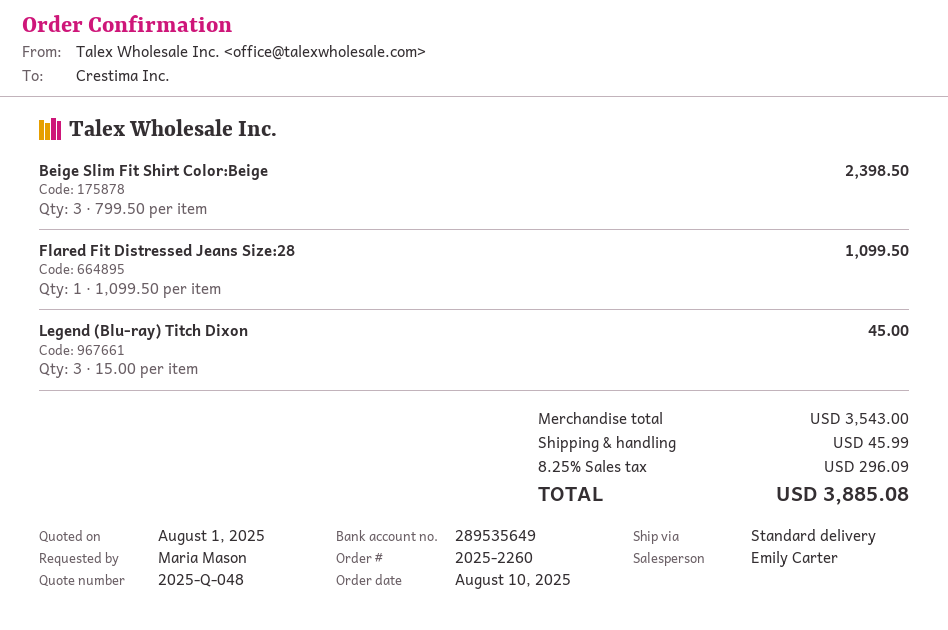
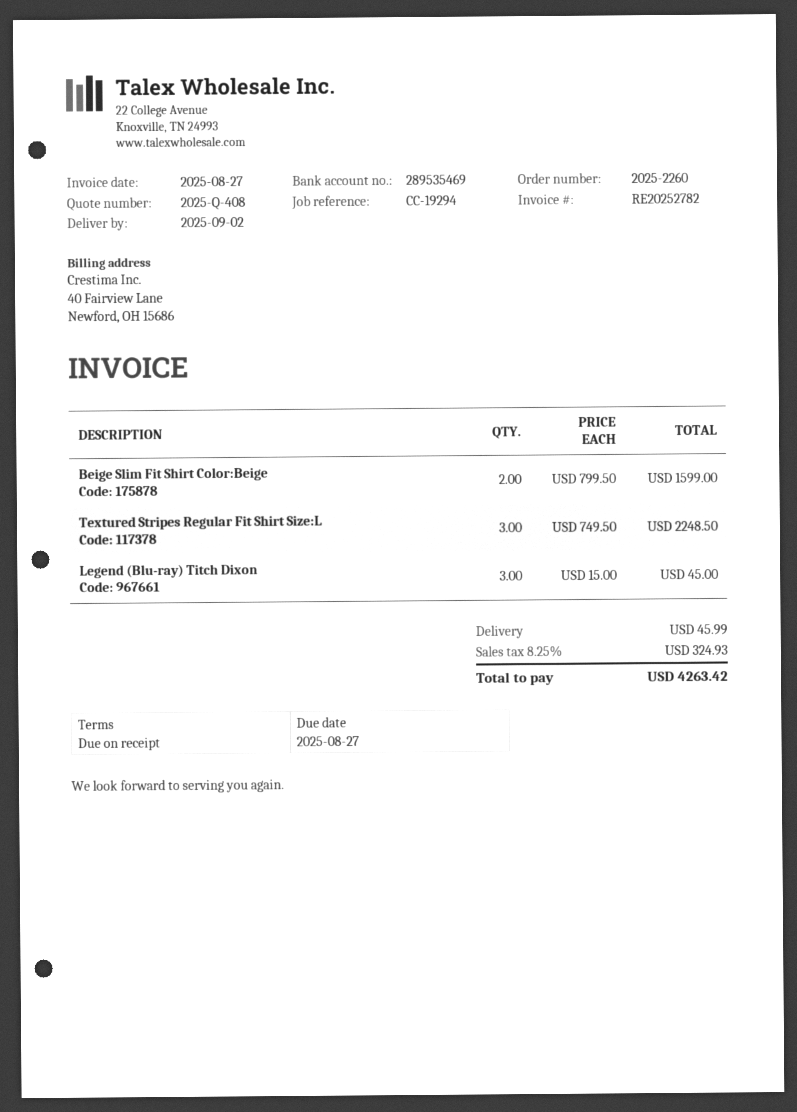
quote number: 2025-Q-048 -> 2025-Q-408
bank account: 289535649 -> 289535469
Beige Slim Fit Shirt Color:Beige: 3 x 799.50 = 2398.50 -> 2 x 799.50 = 1599.00
Flared Fit Distressed Jeans Size:28: 1 x 1099.50 = 1099.50 -> none
Textured Stripes Regular Fit Shirt Size:L: none -> 3 x 749.50 = 2248.50
tax: 8.25% = 296.09 -> 8.25% = 324.93
total: 3885.08 -> 4263.42

